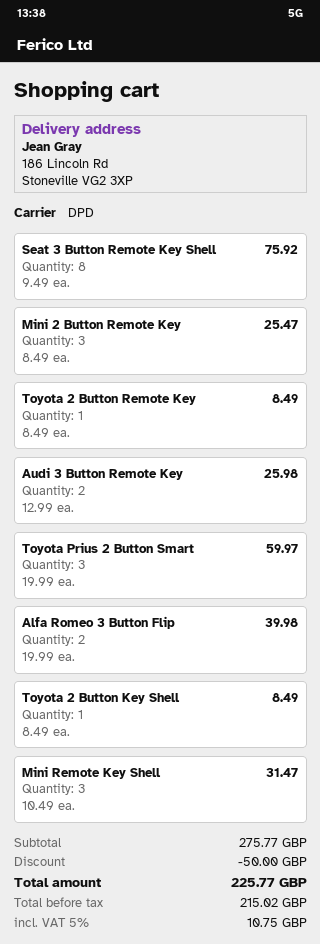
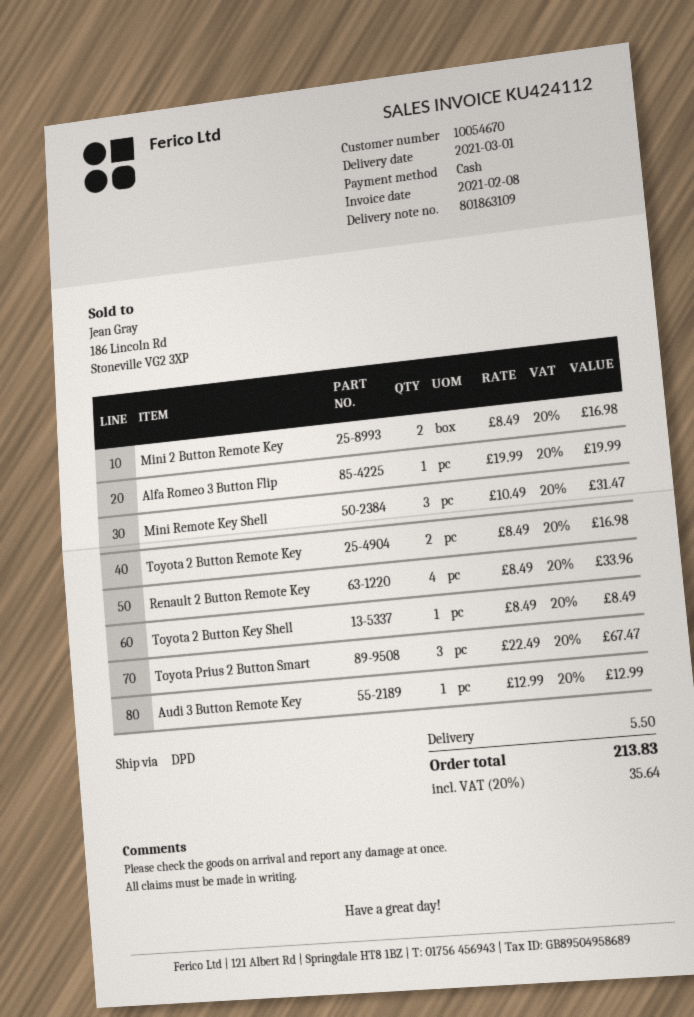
Seat 3 Button Remote Key Shell: 8 x 9.49 = 75.92 -> none
Mini 2 Button Remote Key: 3 x 8.49 = 25.47 -> 2 x 8.49 = 16.98
Toyota 2 Button Remote Key: 1 x 8.49 = 8.49 -> 2 x 8.49 = 16.98
Audi 3 Button Remote Key: 2 x 12.99 = 25.98 -> 1 x 12.99 = 12.99
Toyota Prius 2 Button Smart: 3 x 19.99 = 59.97 -> 3 x 22.49 = 67.47
Alfa Romeo 3 Button Flip: 2 x 19.99 = 39.98 -> 1 x 19.99 = 19.99
Renault 2 Button Remote Key: none -> 4 x 8.49 = 33.96
discount: 50.00 -> none
shipping: none -> 5.50
tax: 5% = 10.75 -> 20% = 35.64
total: 225.77 -> 213.83

